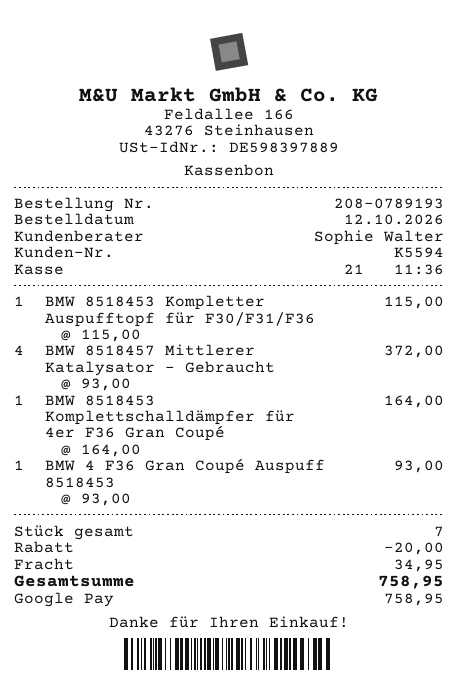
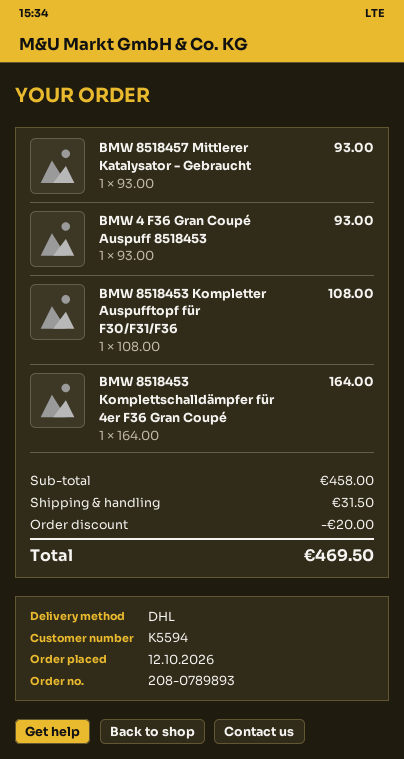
order number: 208-0789193 -> 208-0789893
BMW 8518453 Kompletter Auspufftopf für F30/F31/F36: 1 x 115.00 = 115.00 -> 1 x 108.00 = 108.00
BMW 8518457 Mittlerer Katalysator - Gebraucht: 4 x 93.00 = 372.00 -> 1 x 93.00 = 93.00
shipping: 34.95 -> 31.50
total: 758.95 -> 469.50

